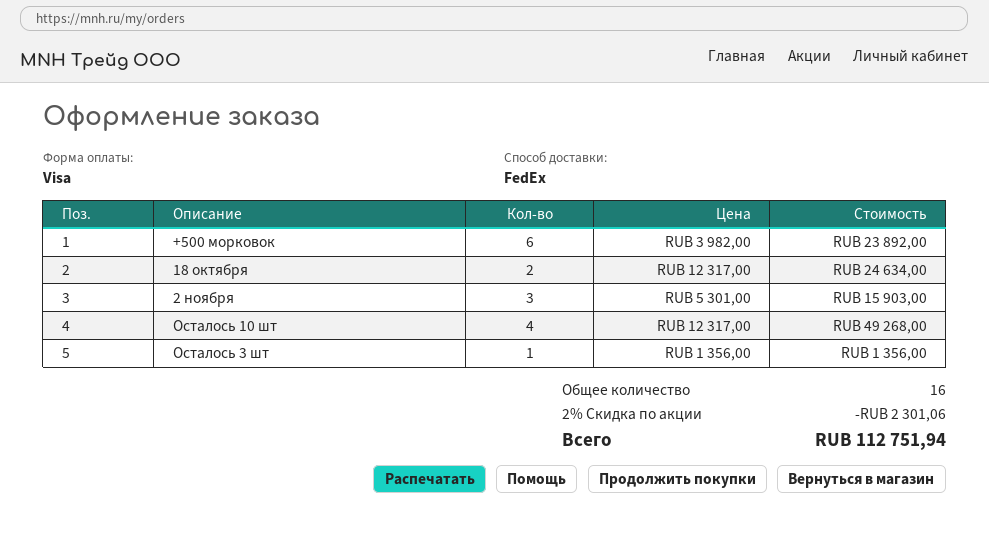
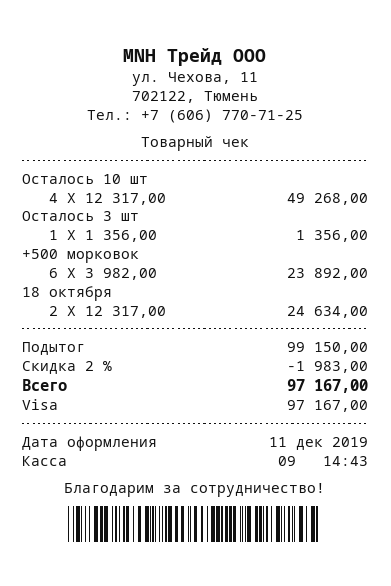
2 ноября: 3 x 5301.00 = 15903.00 -> none
discount: 2% = 2301.06 -> 2% = 1983.00
total: 112751.94 -> 97167.00

